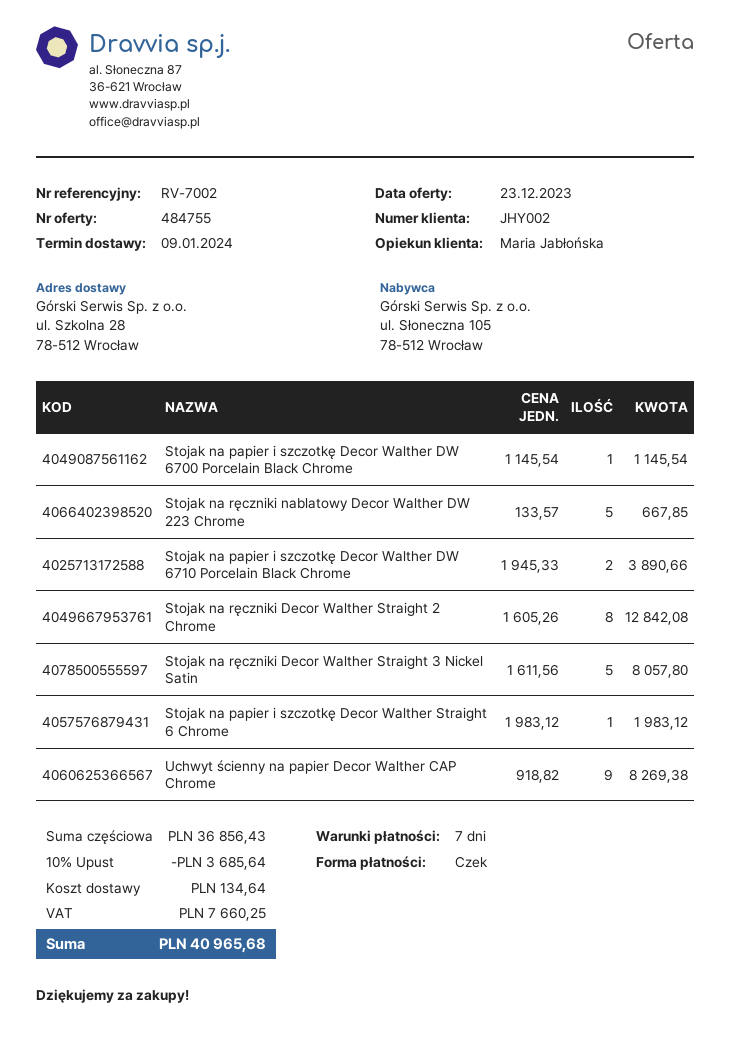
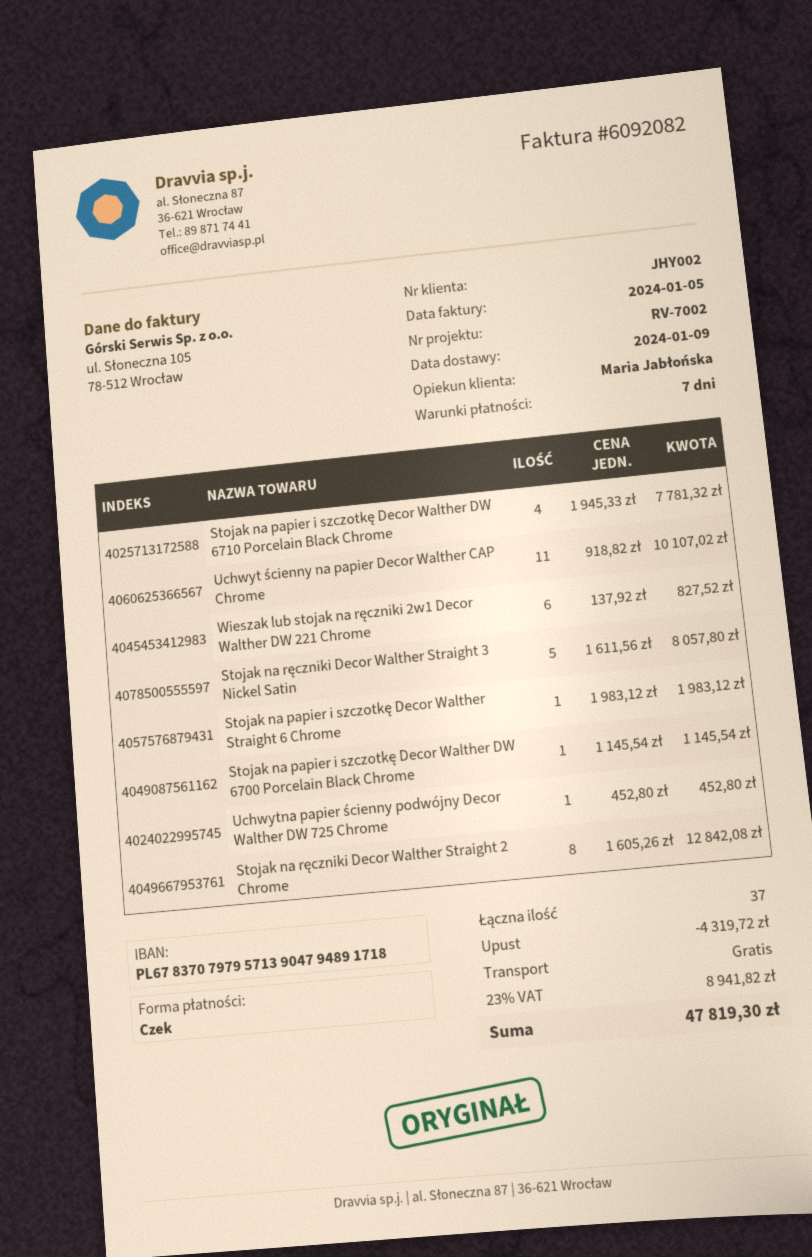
Stojak na ręczniki nablatowy Decor Walther DW 223 Chrome: 5 x 133.57 = 667.85 -> none
Stojak na papier i szczotkę Decor Walther DW 6710 Porcelain Black Chrome: 2 x 1945.33 = 3890.66 -> 4 x 1945.33 = 7781.32
Uchwyt ścienny na papier Decor Walther CAP Chrome: 9 x 918.82 = 8269.38 -> 11 x 918.82 = 10107.02
Wieszak lub stojak na ręczniki 2w1 Decor Walther DW 221 Chrome: none -> 6 x 137.92 = 827.52
Uchwytna papier ścienny podwójny Decor Walther DW 725 Chrome: none -> 1 x 452.80 = 452.80
discount: 3685.64 -> 4319.72
shipping: 134.64 -> 0.00
tax: 7660.25 -> 8941.82
total: 40965.68 -> 47819.30

